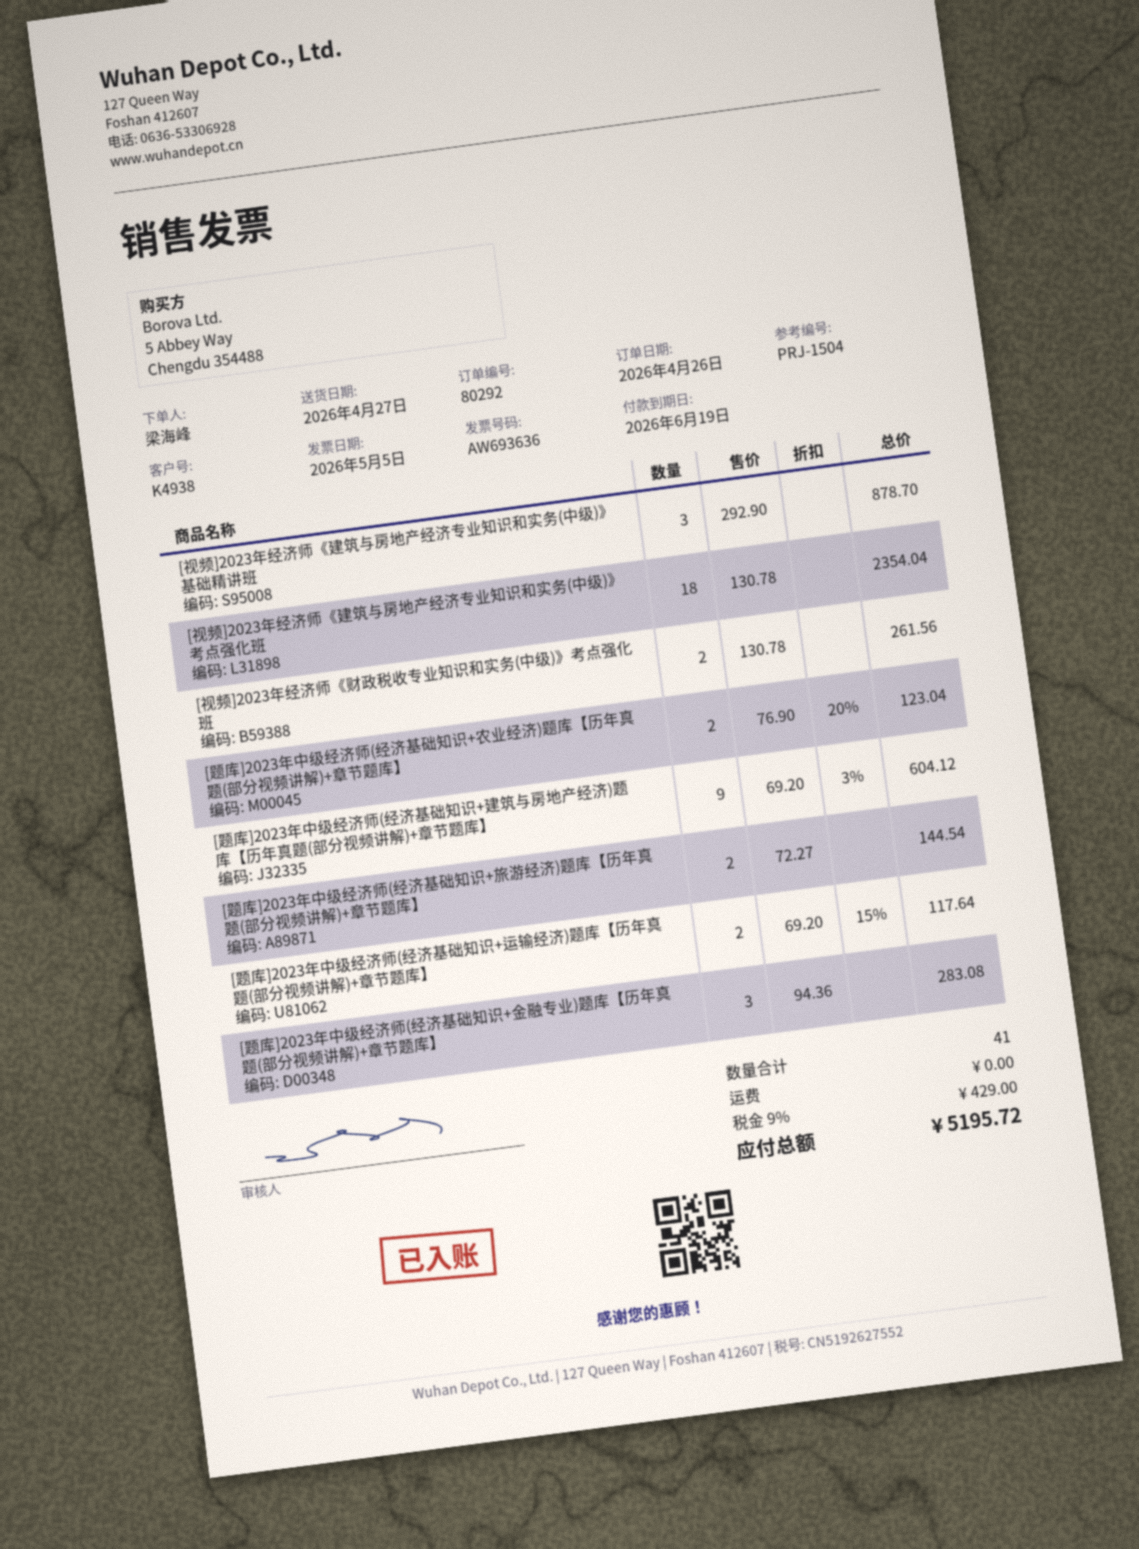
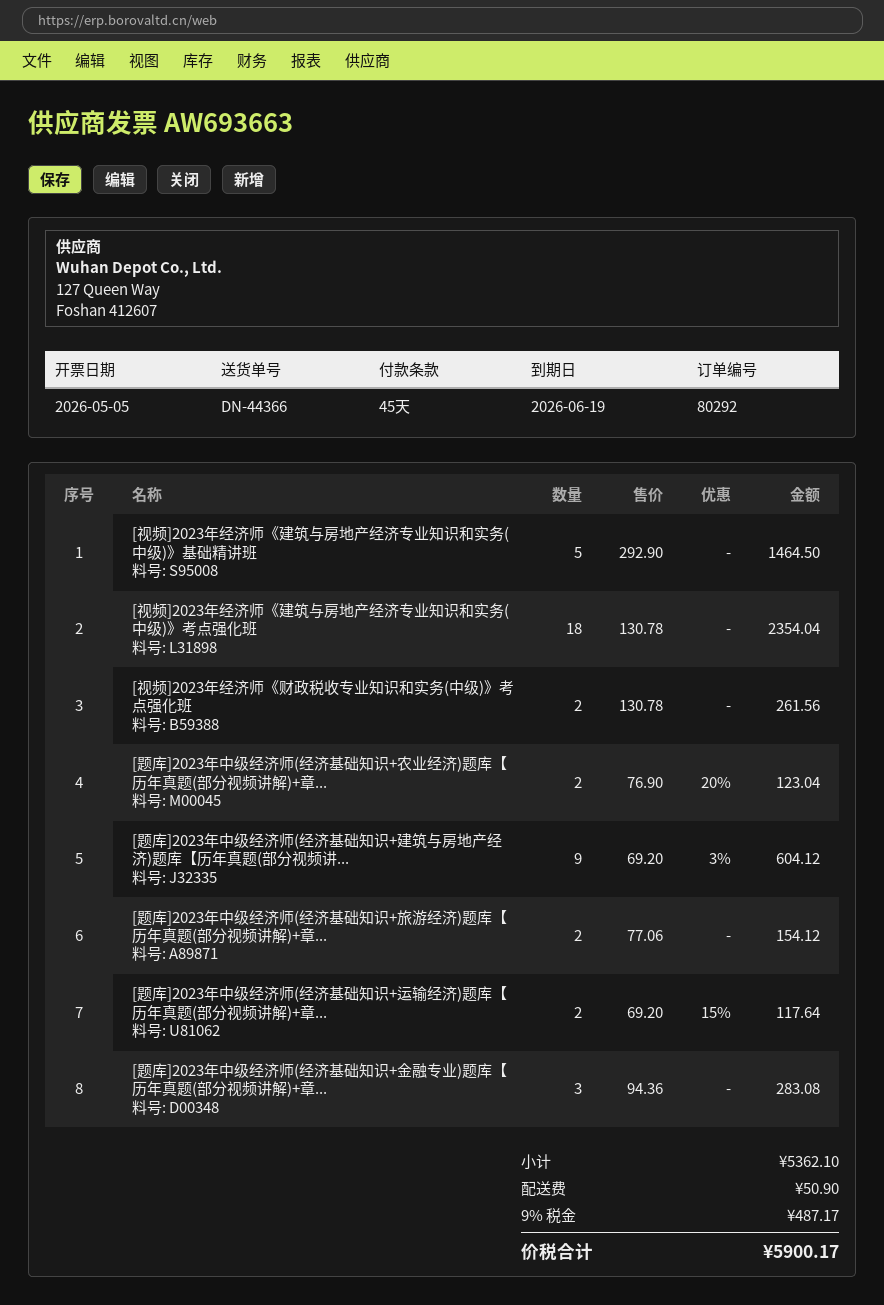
invoice number: AW693636 -> AW693663
[视频]2023年经济师《建筑与房地产经济专业知识和实务(中级)》基础精讲班: 3 x 292.90 = 878.70 -> 5 x 292.90 = 1464.50
[题库]2023年中级经济师(经济基础知识+旅游经济)题库【历年真题(部分视频讲解)+章节题库】: 2 x 72.27 = 144.54 -> 2 x 77.06 = 154.12
shipping: 0.00 -> 50.90
tax: 9% = 429.00 -> 9% = 487.17
total: 5195.72 -> 5900.17

